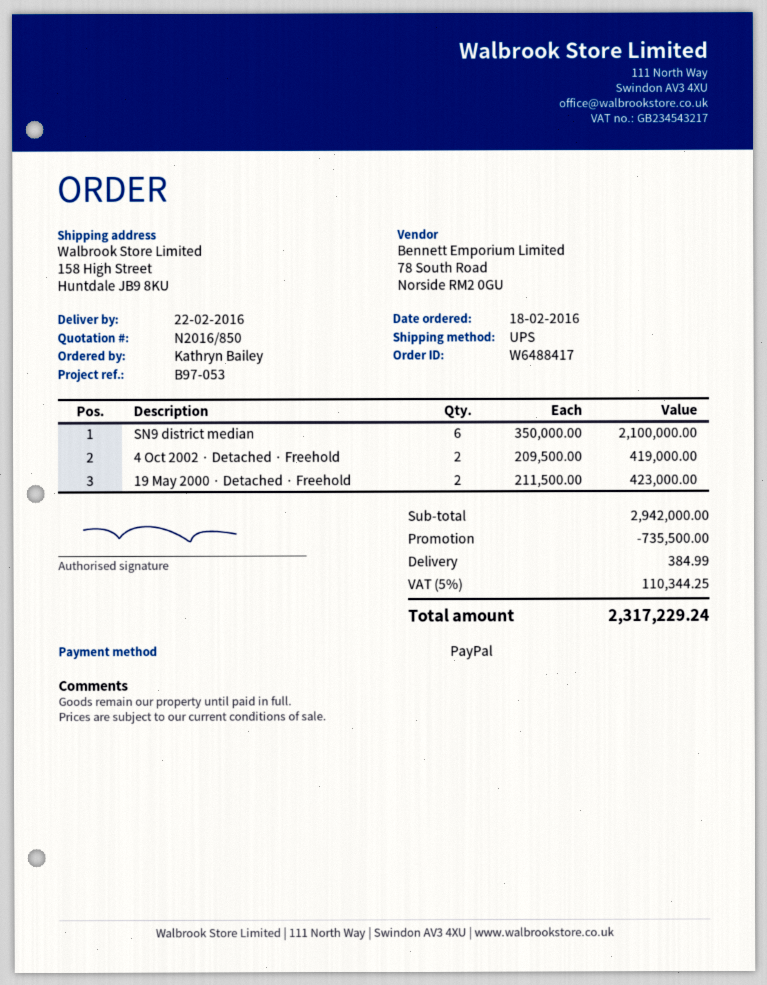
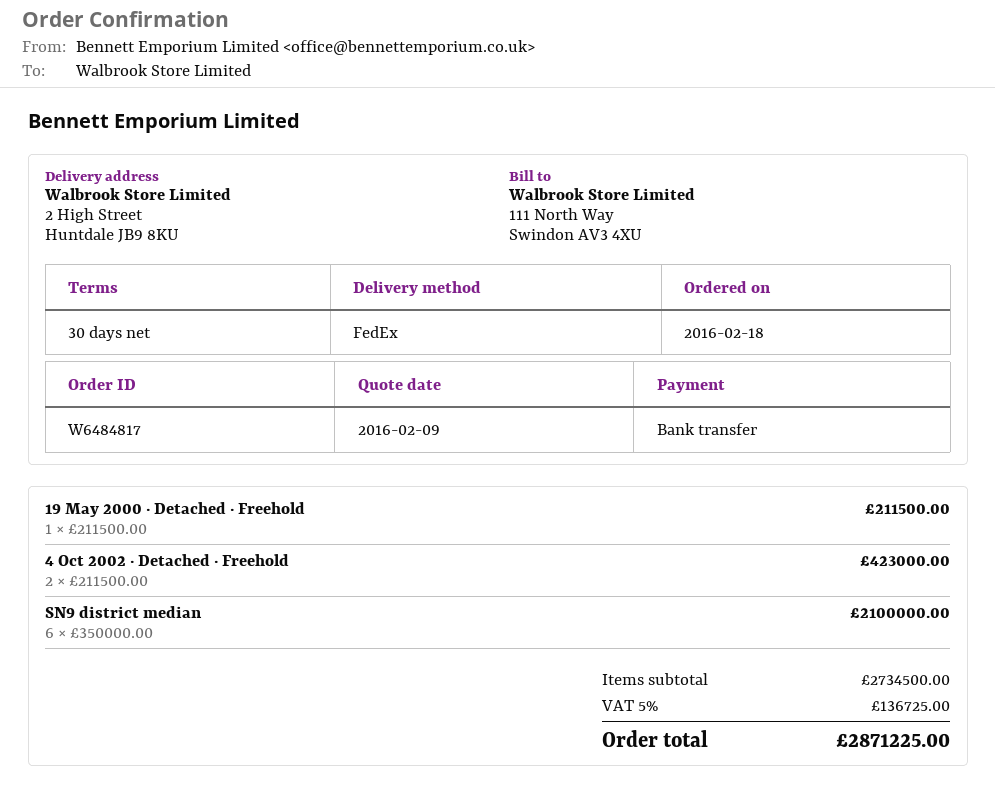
order number: W6488417 -> W6484817
payment method: PayPal -> bank transfer
shipping method: UPS -> FedEx
ship to: 158 High Street, Huntdale JB9 8KU -> 2 High Street, Huntdale JB9 8KU
4 Oct 2002 · Detached · Freehold: 2 x 209500.00 = 419000.00 -> 2 x 211500.00 = 423000.00
19 May 2000 · Detached · Freehold: 2 x 211500.00 = 423000.00 -> 1 x 211500.00 = 211500.00
subtotal: 2942000.00 -> 2734500.00
discount: 735500.00 -> none
shipping: 384.99 -> none
tax: 5% = 110344.25 -> 5% = 136725.00
total: 2317229.24 -> 2871225.00

